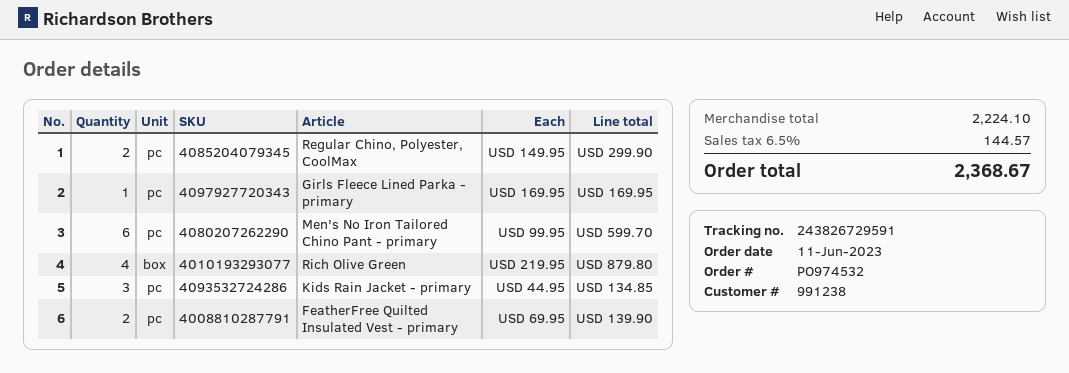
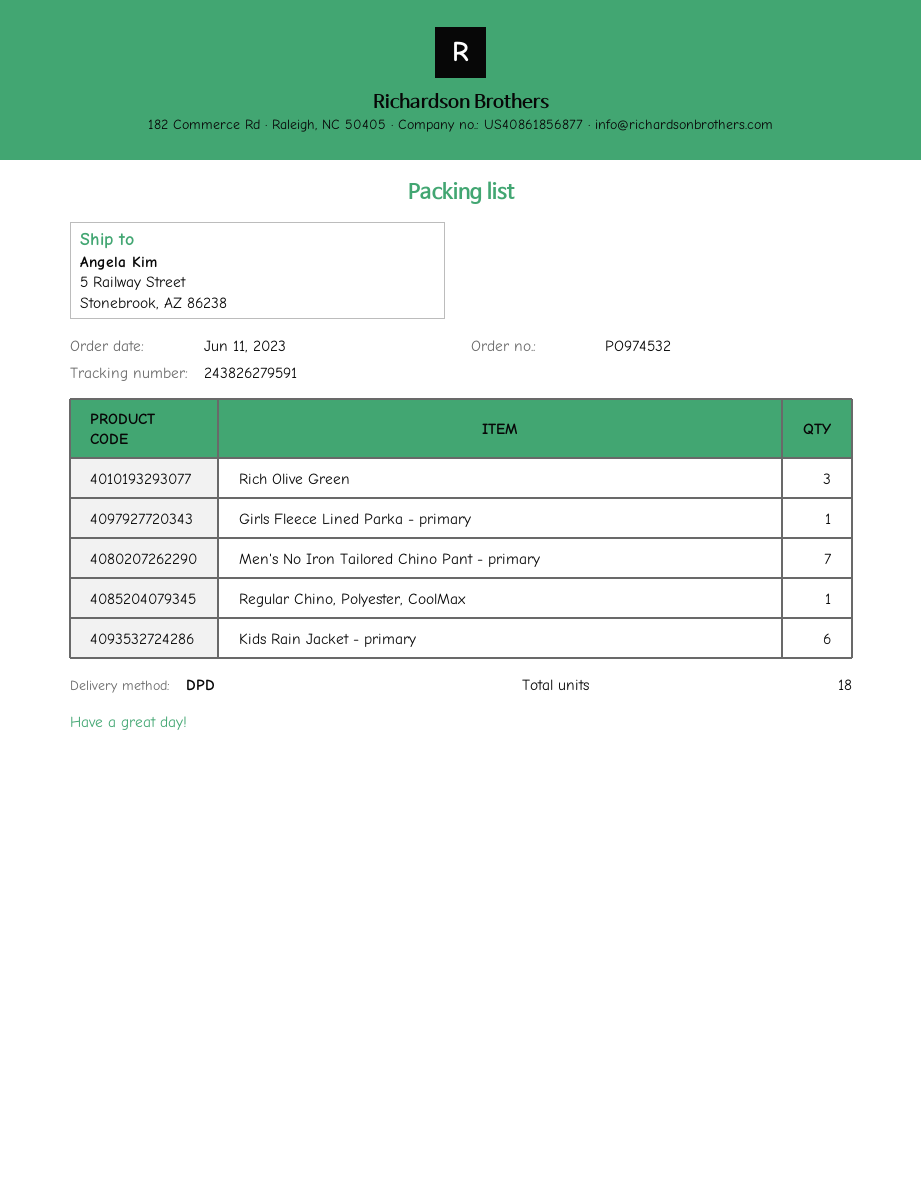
tracking number: 243826729591 -> 243826279591
Regular Chino, Polyester, CoolMax: 2 -> 1
Men's No Iron Tailored Chino Pant - primary: 6 -> 7
Rich Olive Green: 4 -> 3
Kids Rain Jacket - primary: 3 -> 6
FeatherFree Quilted Insulated Vest - primary: 2 -> none

